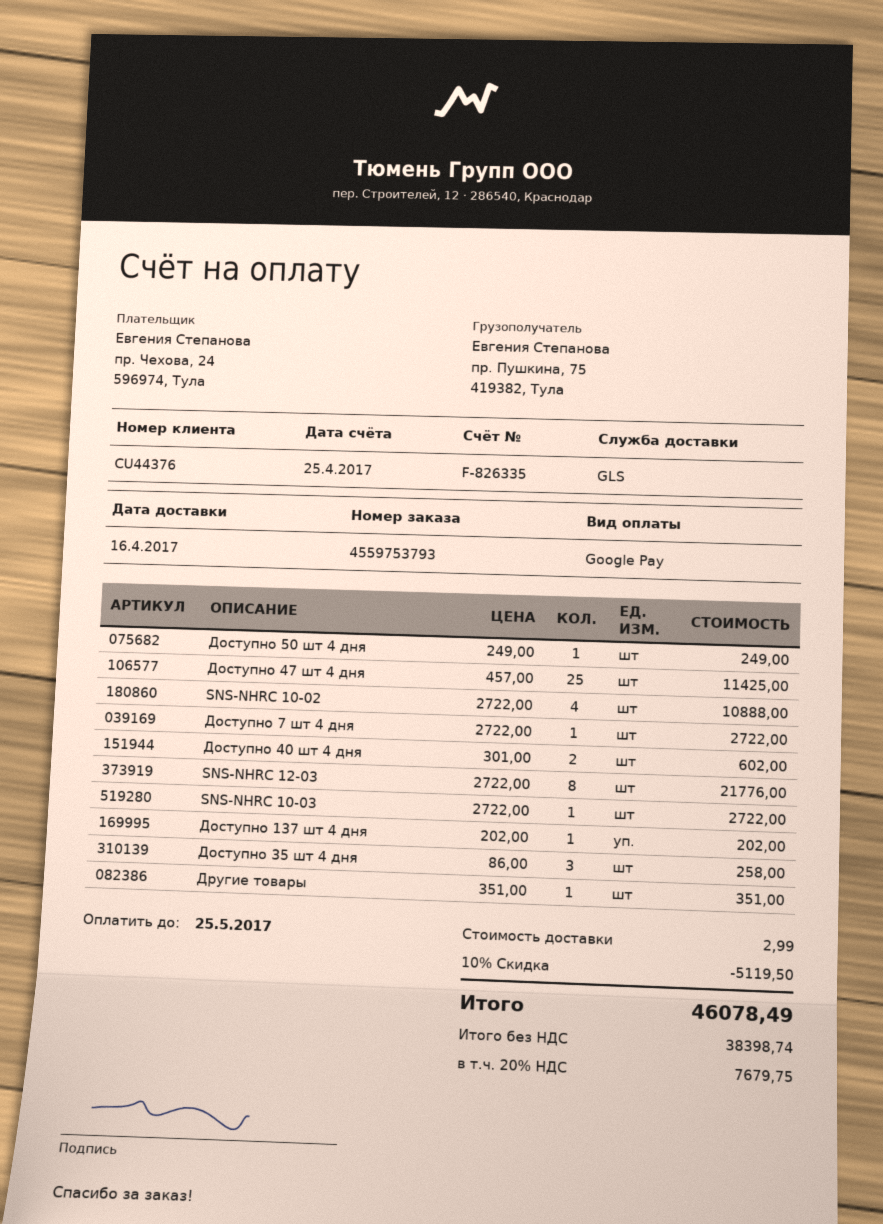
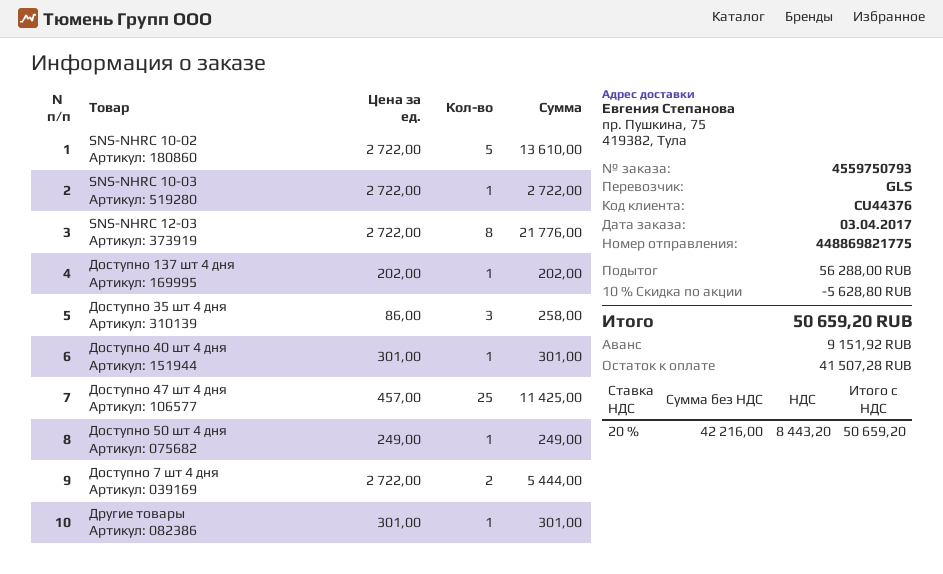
order number: 4559753793 -> 4559750793
SNS-NHRC 10-02: 4 x 2722.00 = 10888.00 -> 5 x 2722.00 = 13610.00
Доступно 7 шт 4 дня: 1 x 2722.00 = 2722.00 -> 2 x 2722.00 = 5444.00
Доступно 40 шт 4 дня: 2 x 301.00 = 602.00 -> 1 x 301.00 = 301.00
Другие товары: 1 x 351.00 = 351.00 -> 1 x 301.00 = 301.00
discount: 10% = 5119.50 -> 10% = 5628.80
shipping: 2.99 -> none
net: 38398.74 -> 42216.00
tax: 20% = 7679.75 -> 20% = 8443.20
total: 46078.49 -> 50659.20

